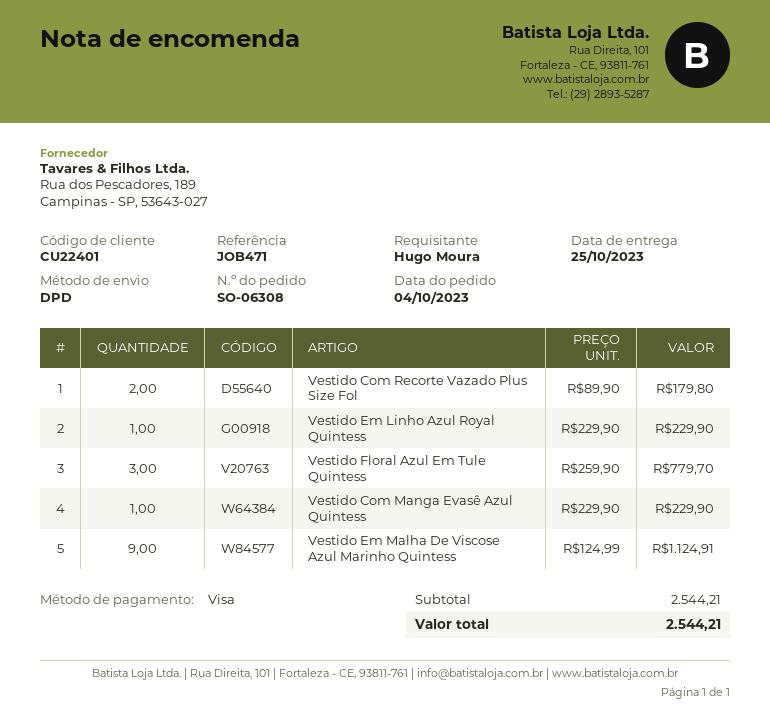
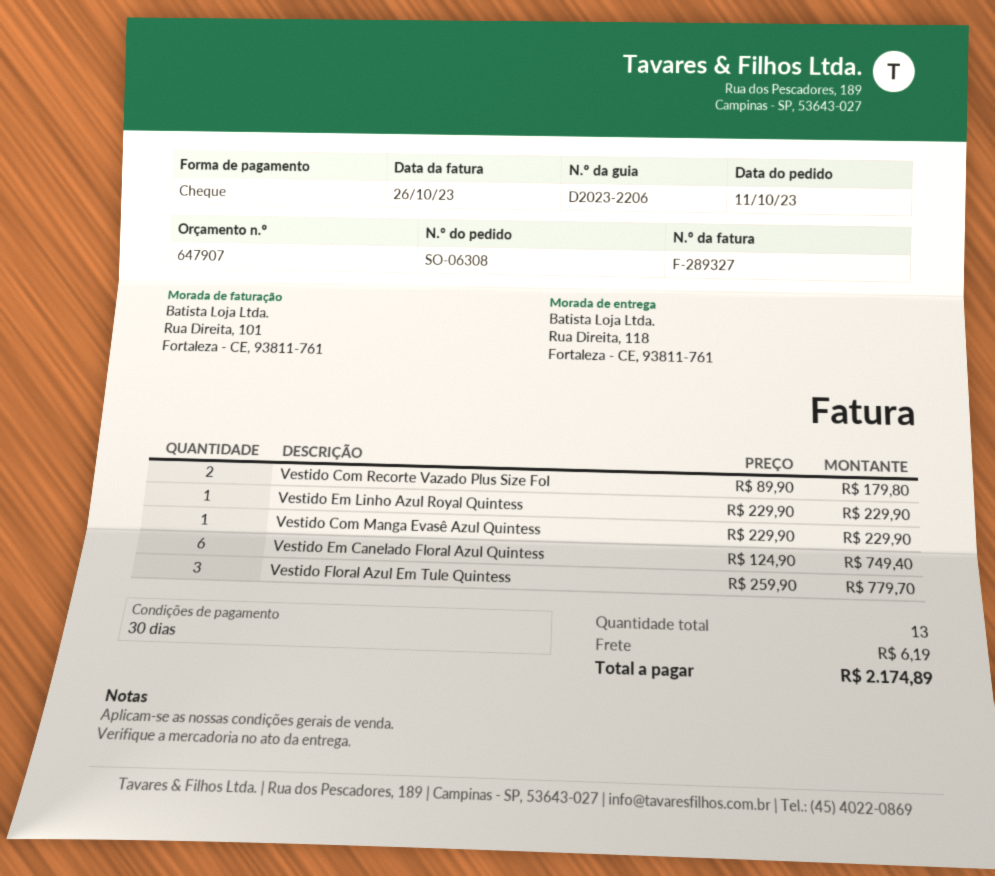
order date: 2023-10-04 -> 2023-10-11
payment method: Visa -> cheque
Vestido Em Malha De Viscose Azul Marinho Quintess: 9 x 124.99 = 1124.91 -> none
Vestido Em Canelado Floral Azul Quintess: none -> 6 x 124.90 = 749.40
shipping: none -> 6.19
total: 2544.21 -> 2174.89

